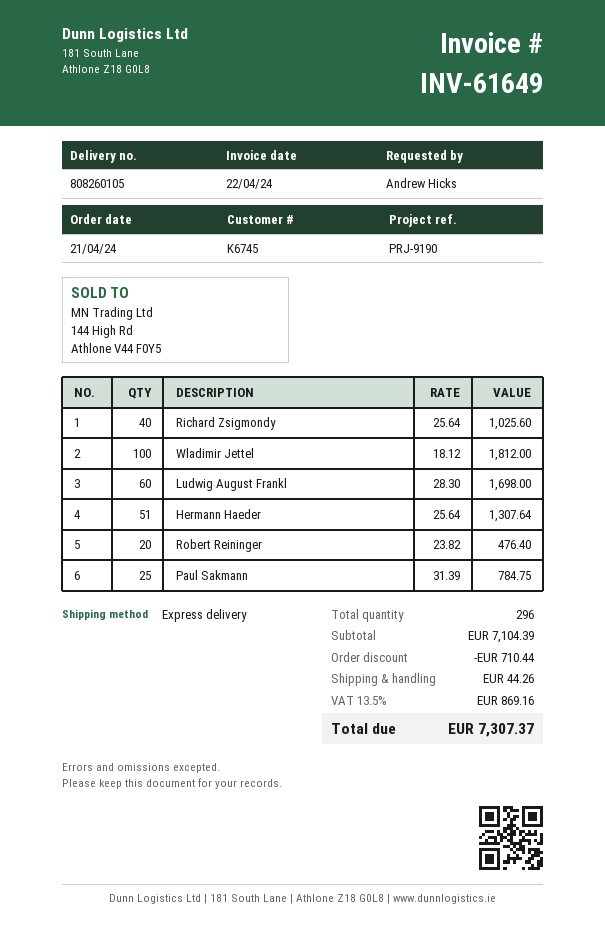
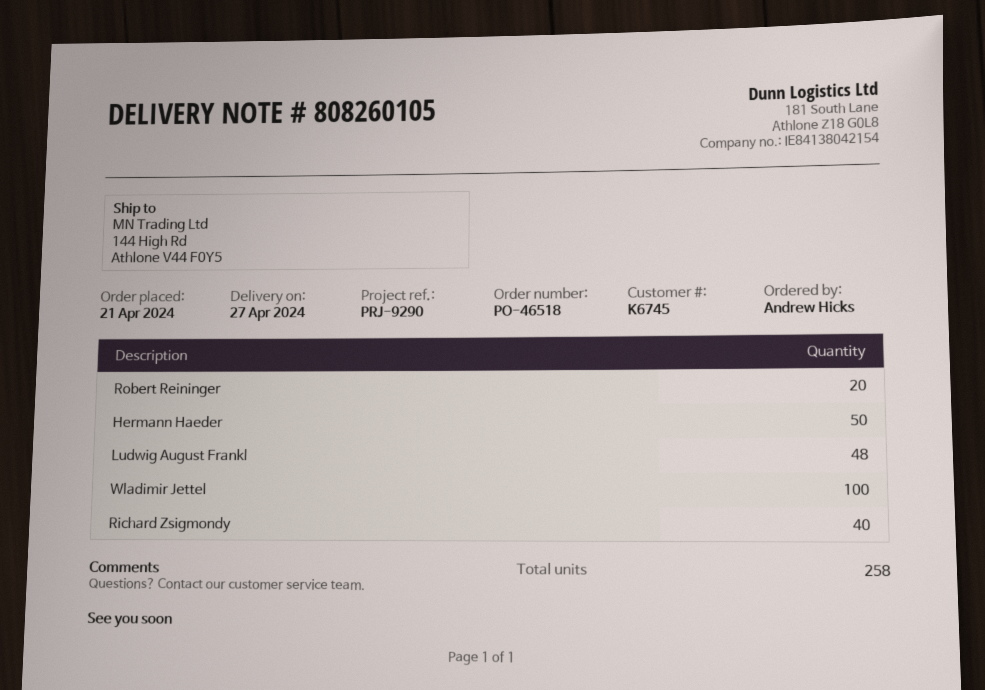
reference: PRJ-9190 -> PRJ-9290
Ludwig August Frankl: 60 -> 48
Hermann Haeder: 51 -> 50
Paul Sakmann: 25 -> none
total quantity: 296 -> 258

